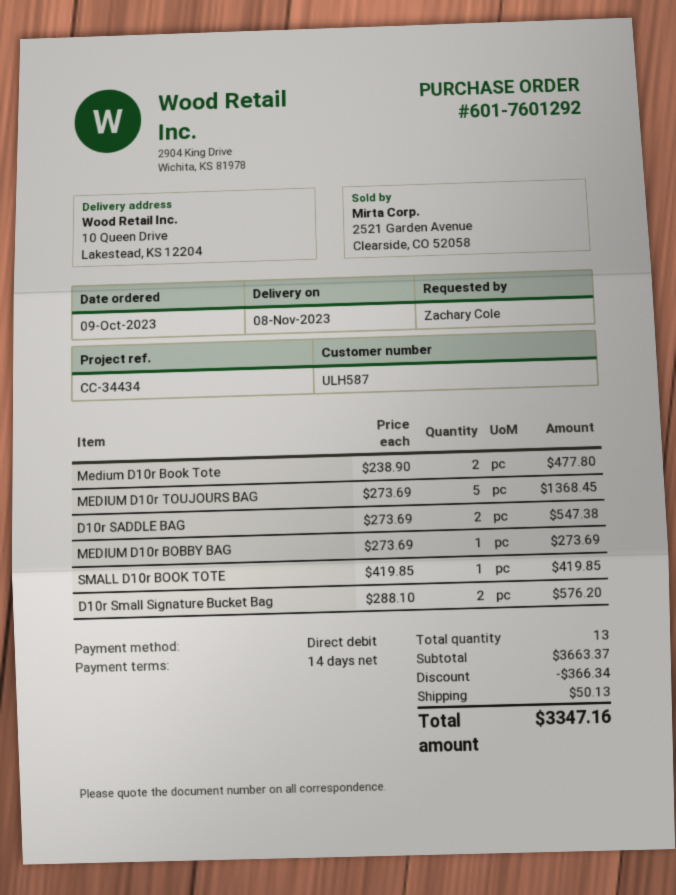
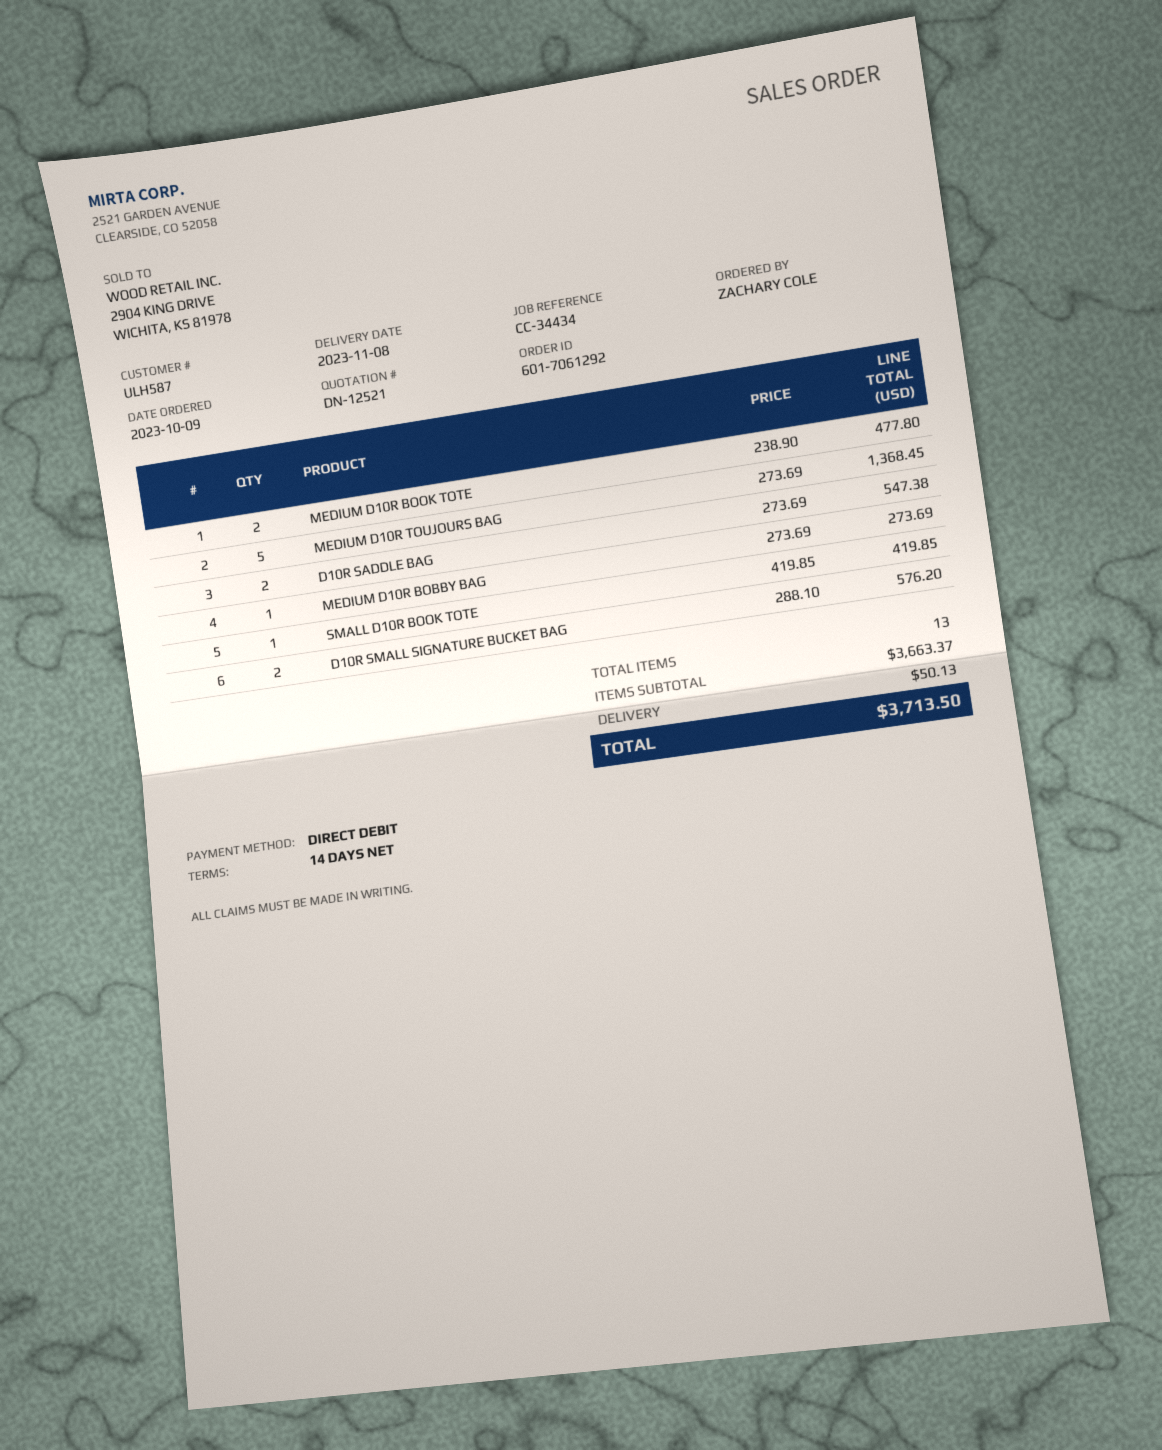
order number: 601-7601292 -> 601-7061292
discount: 366.34 -> none
total: 3347.16 -> 3713.50

